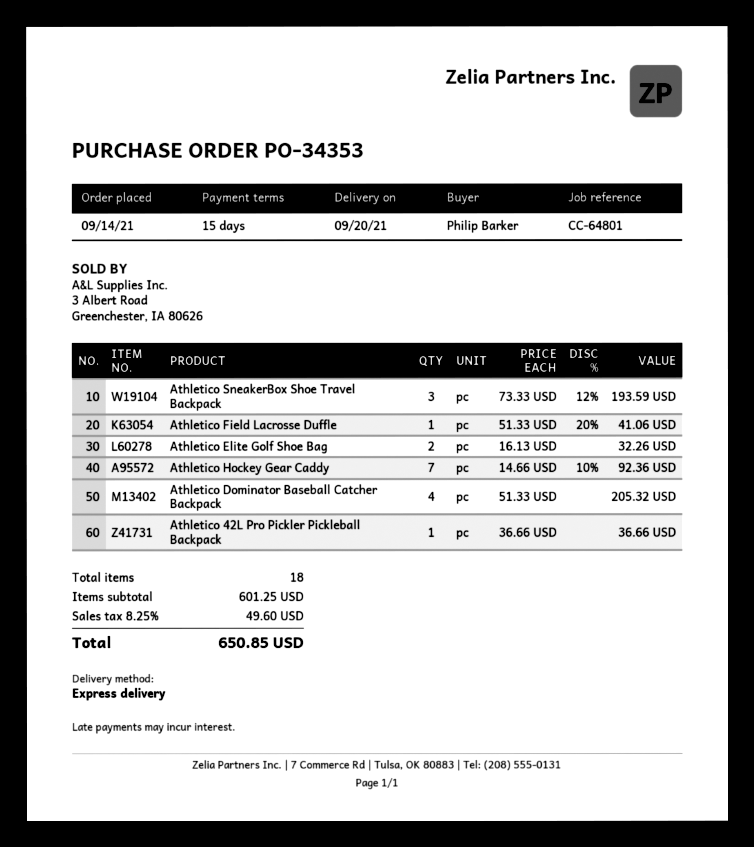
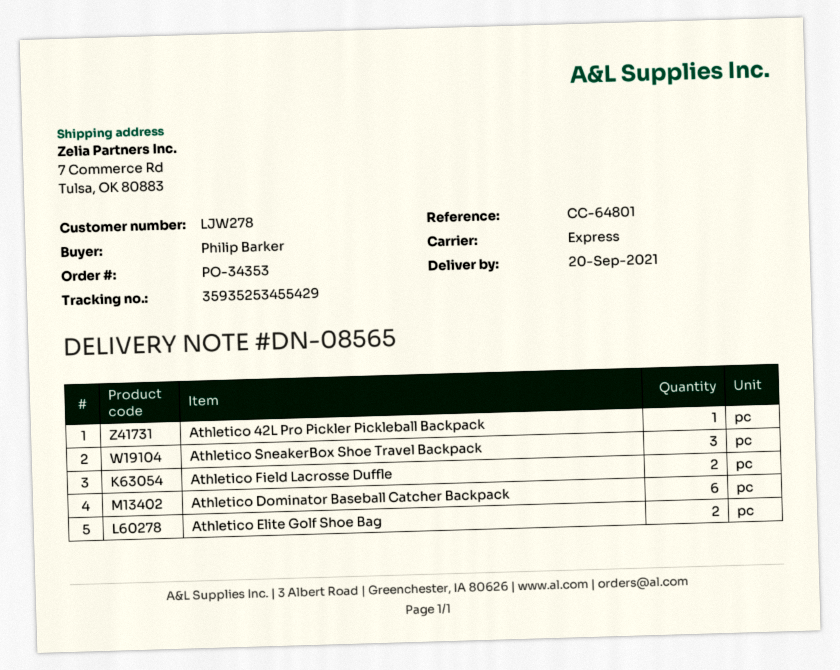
Athletico Field Lacrosse Duffle: 1 -> 2
Athletico Hockey Gear Caddy: 7 -> none
Athletico Dominator Baseball Catcher Backpack: 4 -> 6

